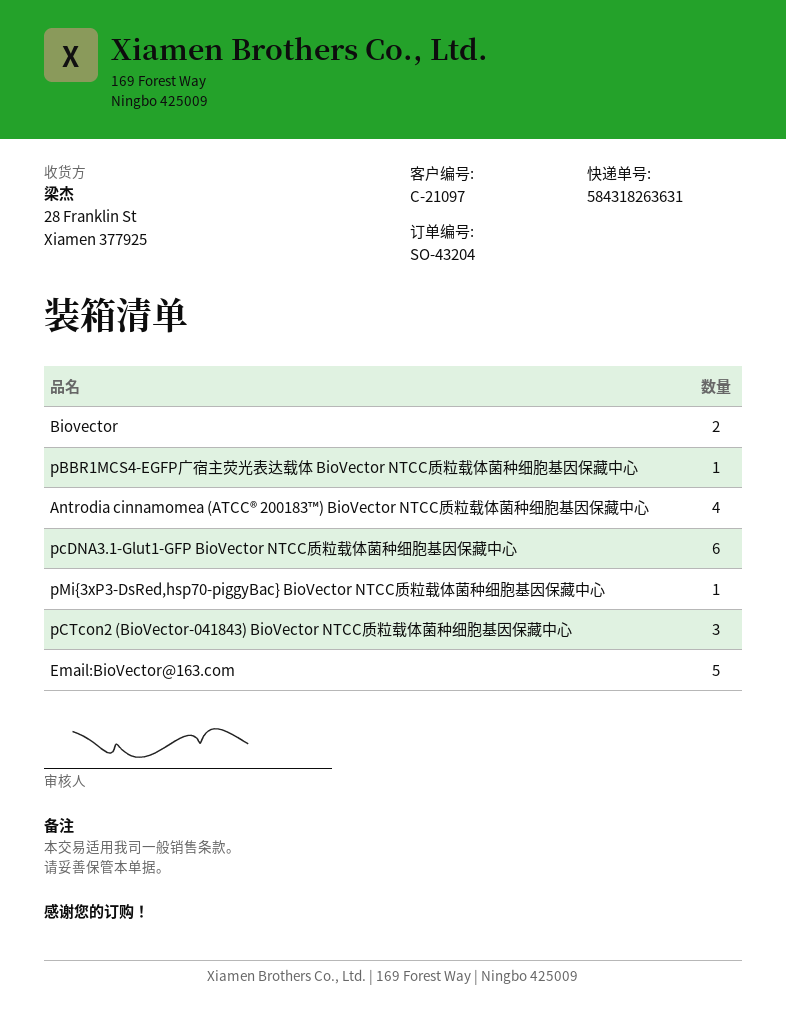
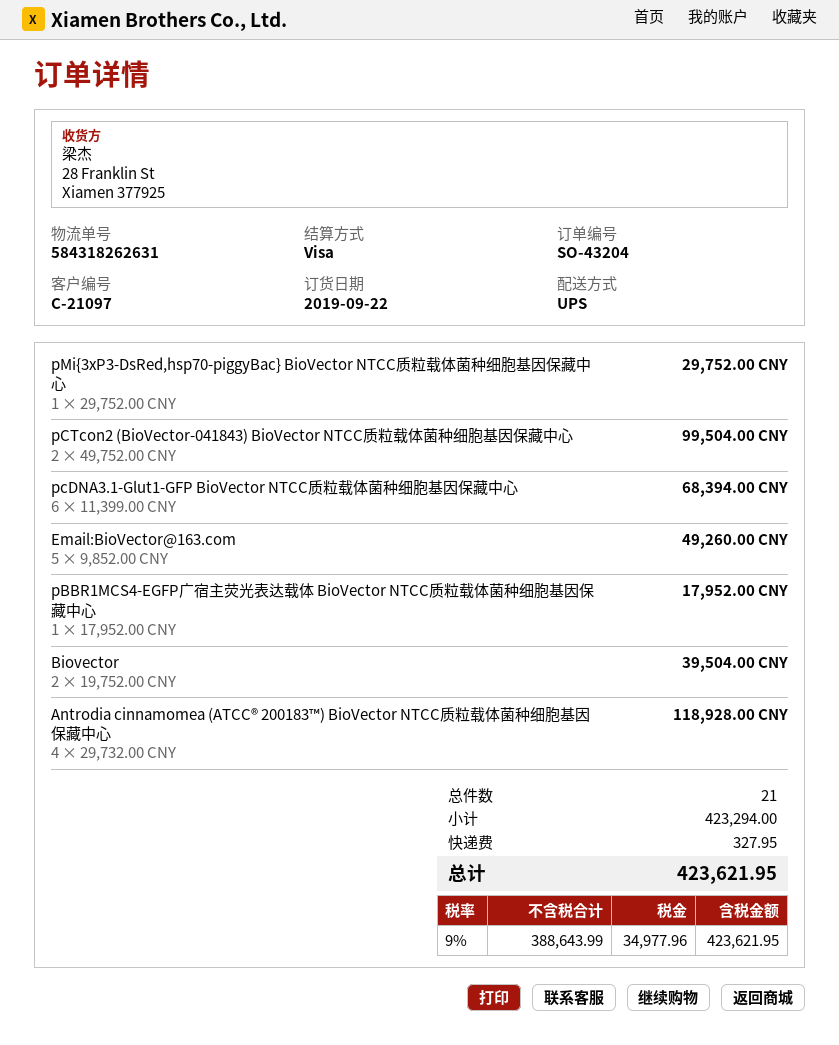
tracking number: 584318263631 -> 584318262631
pCTcon2 (BioVector-041843) BioVector NTCC质粒载体菌种细胞基因保藏中心: 3 -> 2

